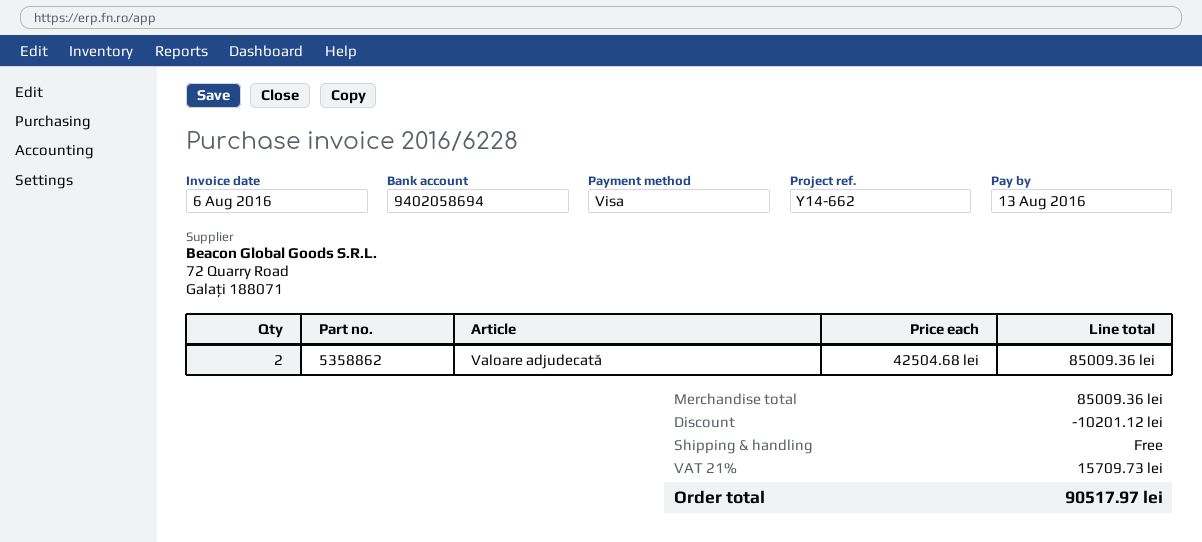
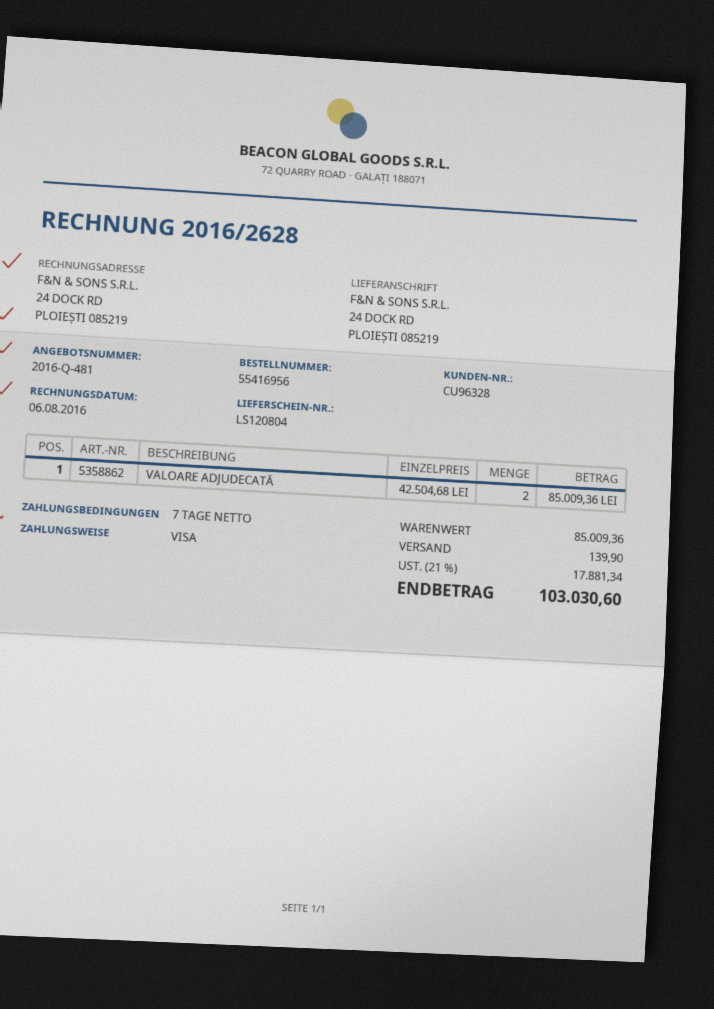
invoice number: 2016/6228 -> 2016/2628
discount: 10201.12 -> none
shipping: 0.00 -> 139.90
tax: 21% = 15709.73 -> 21% = 17881.34
total: 90517.97 -> 103030.60

